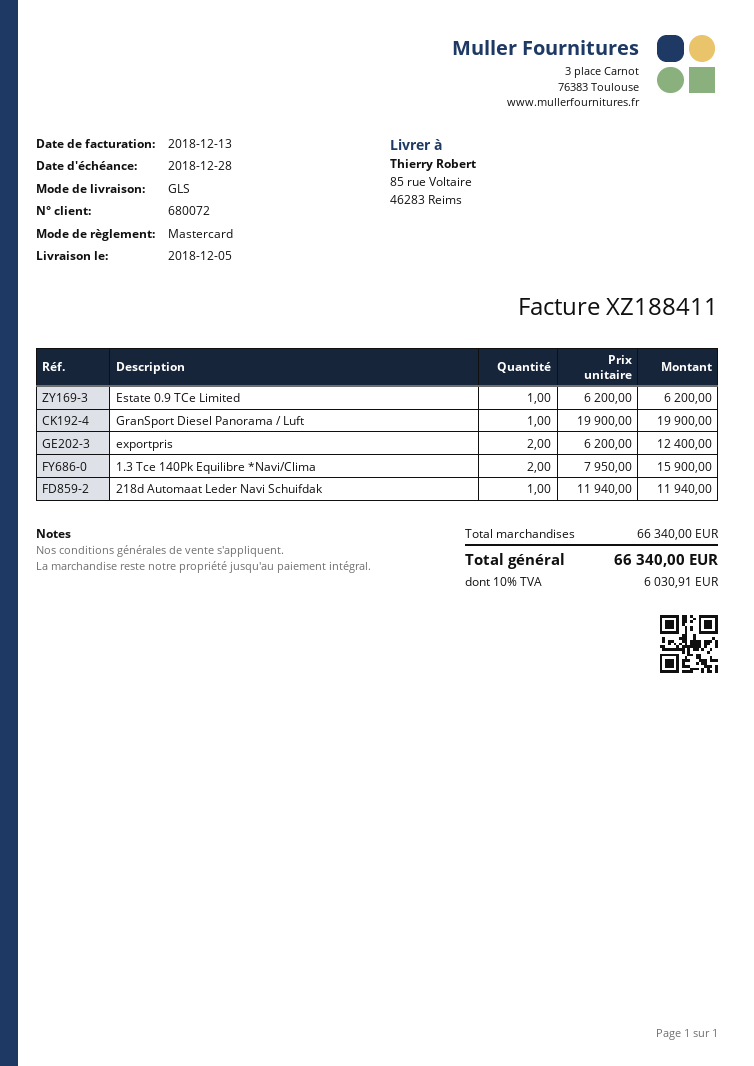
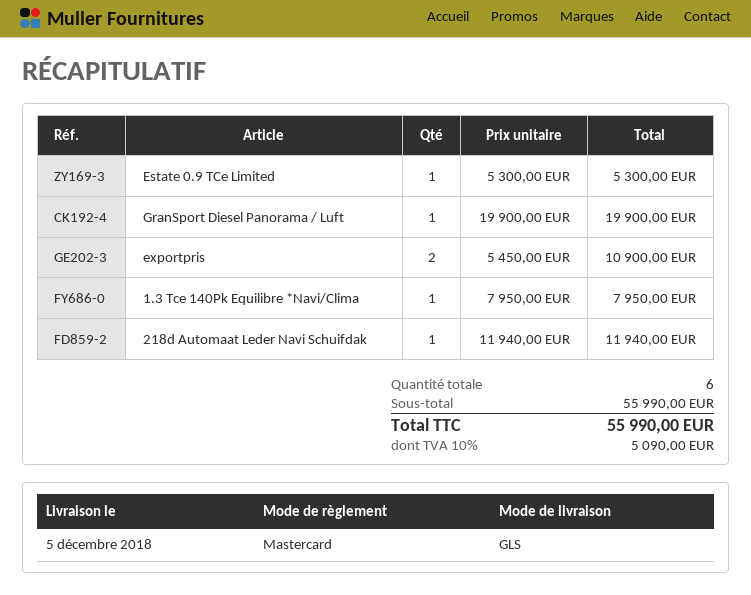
Estate 0.9 TCe Limited: 1 x 6200.00 = 6200.00 -> 1 x 5300.00 = 5300.00
exportpris: 2 x 6200.00 = 12400.00 -> 2 x 5450.00 = 10900.00
1.3 Tce 140Pk Equilibre *Navi/Clima: 2 x 7950.00 = 15900.00 -> 1 x 7950.00 = 7950.00
subtotal: 66340.00 -> 55990.00
tax: 10% = 6030.91 -> 10% = 5090.00
total: 66340.00 -> 55990.00

